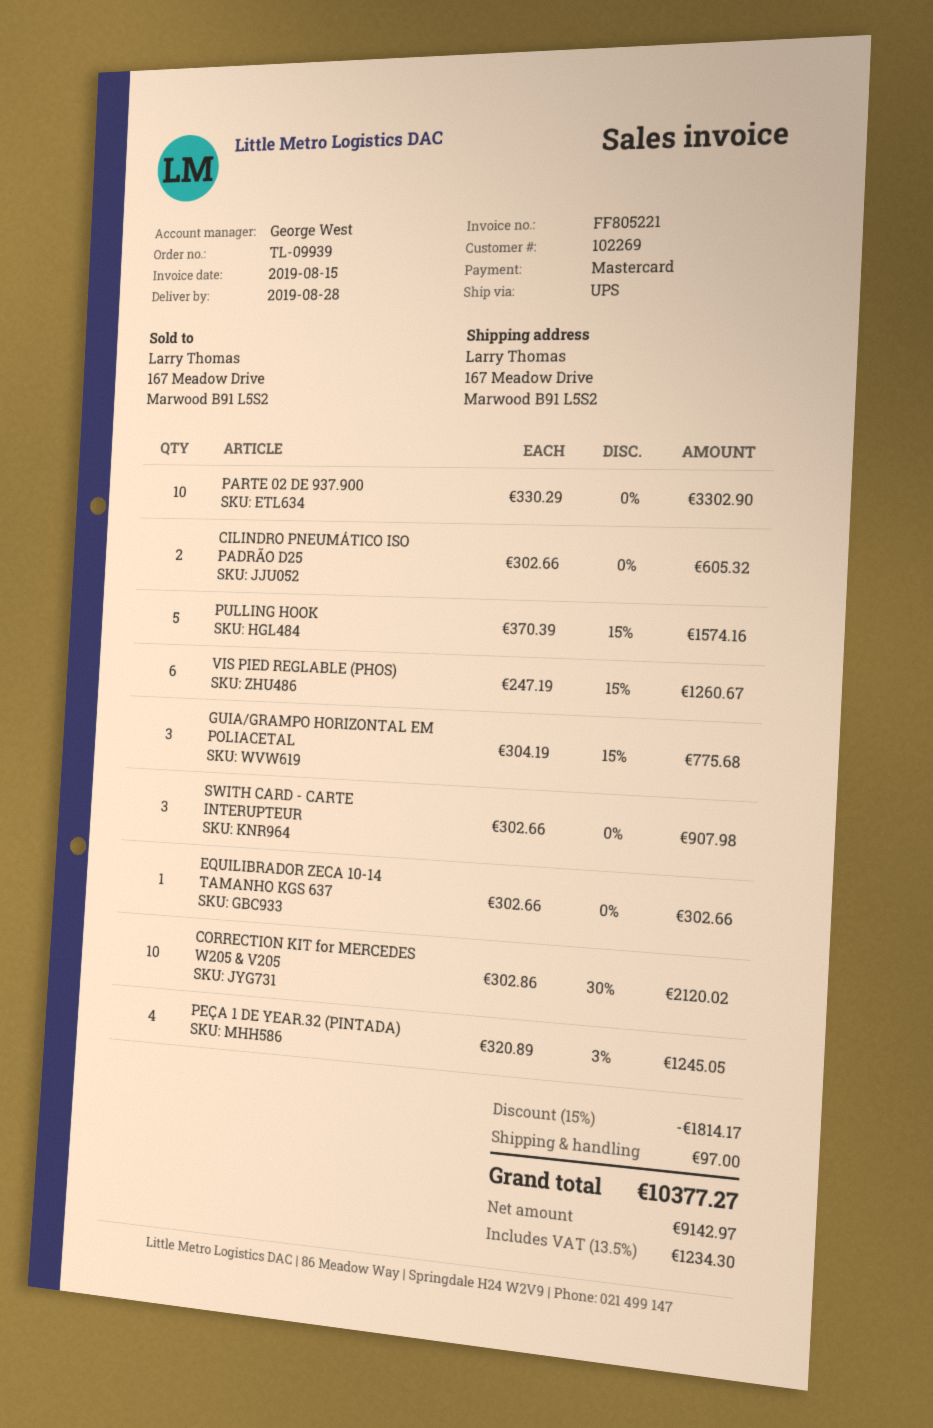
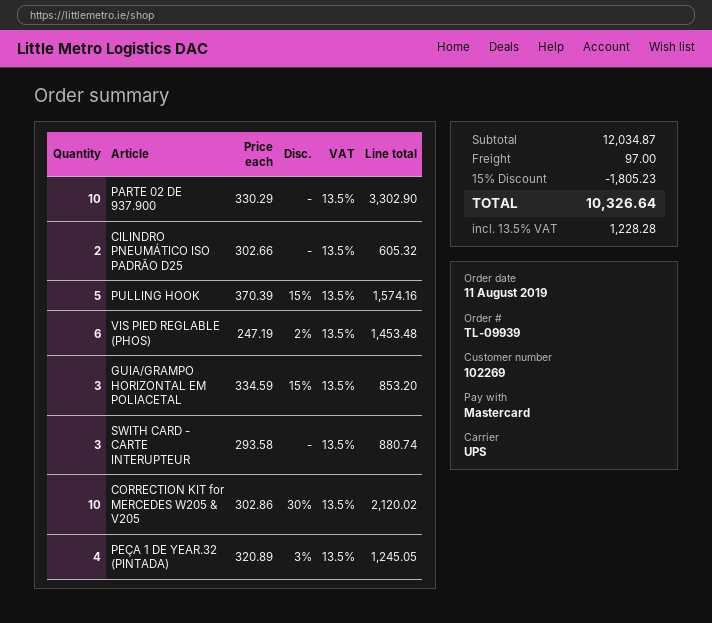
VIS PIED REGLABLE (PHOS): 6 x 247.19 - 15% = 1260.67 -> 6 x 247.19 - 2% = 1453.48
GUIA/GRAMPO HORIZONTAL EM POLIACETAL: 3 x 304.19 - 15% = 775.68 -> 3 x 334.59 - 15% = 853.20
SWITH CARD - CARTE INTERUPTEUR: 3 x 302.66 = 907.98 -> 3 x 293.58 = 880.74
EQUILIBRADOR ZECA 10-14 TAMANHO KGS 637: 1 x 302.66 = 302.66 -> none
discount: 15% = 1814.17 -> 15% = 1805.23
tax: 13.5% = 1234.30 -> 13.5% = 1228.28
total: 10377.27 -> 10326.64

